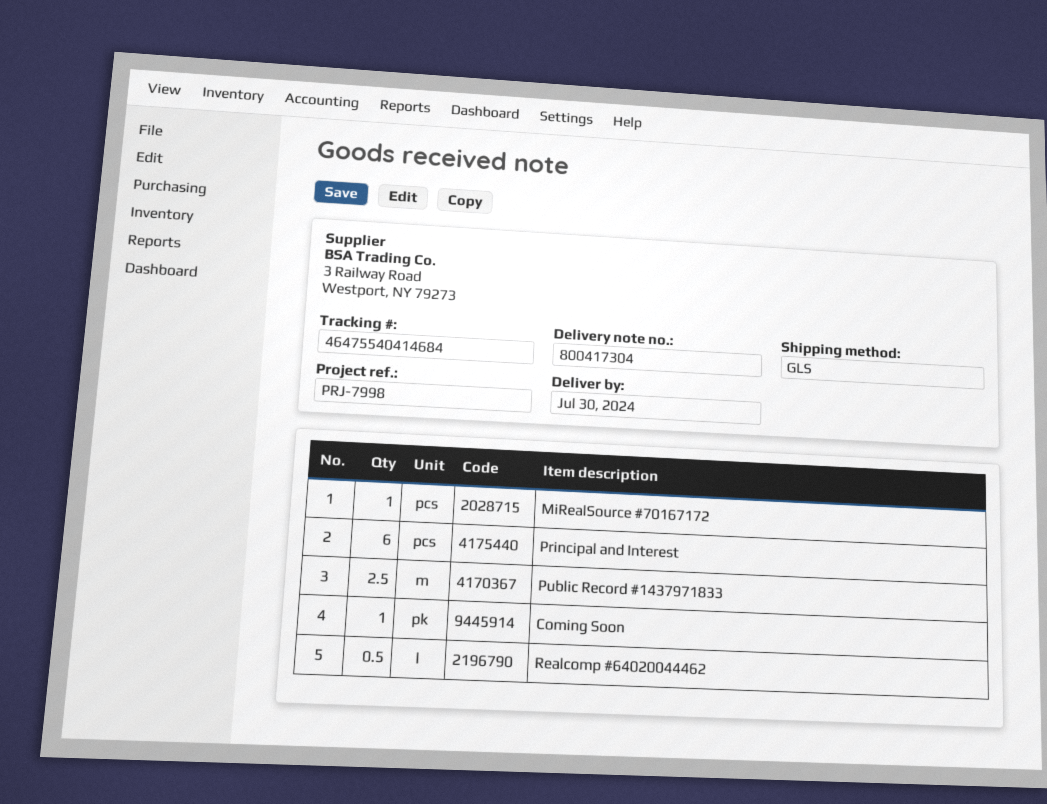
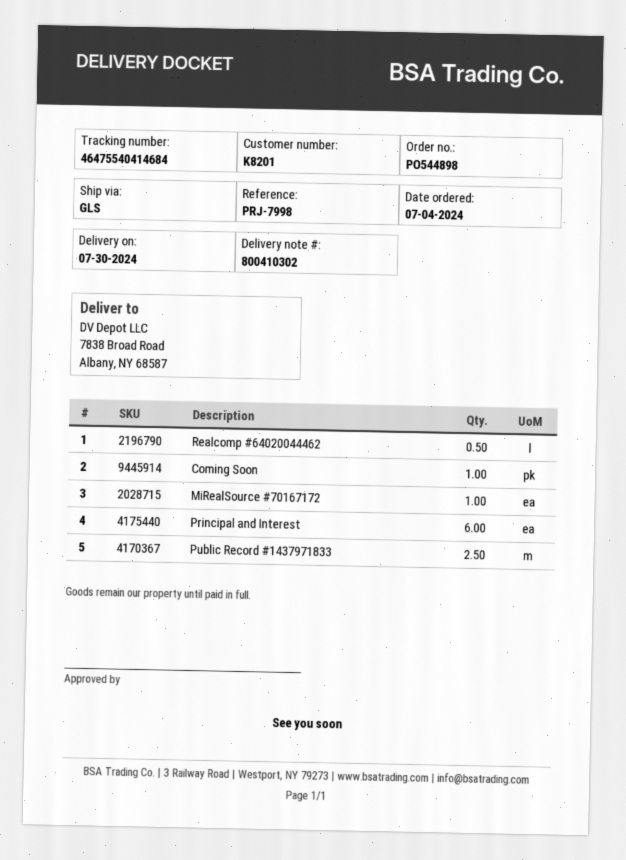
delivery note number: 800417304 -> 800410302

